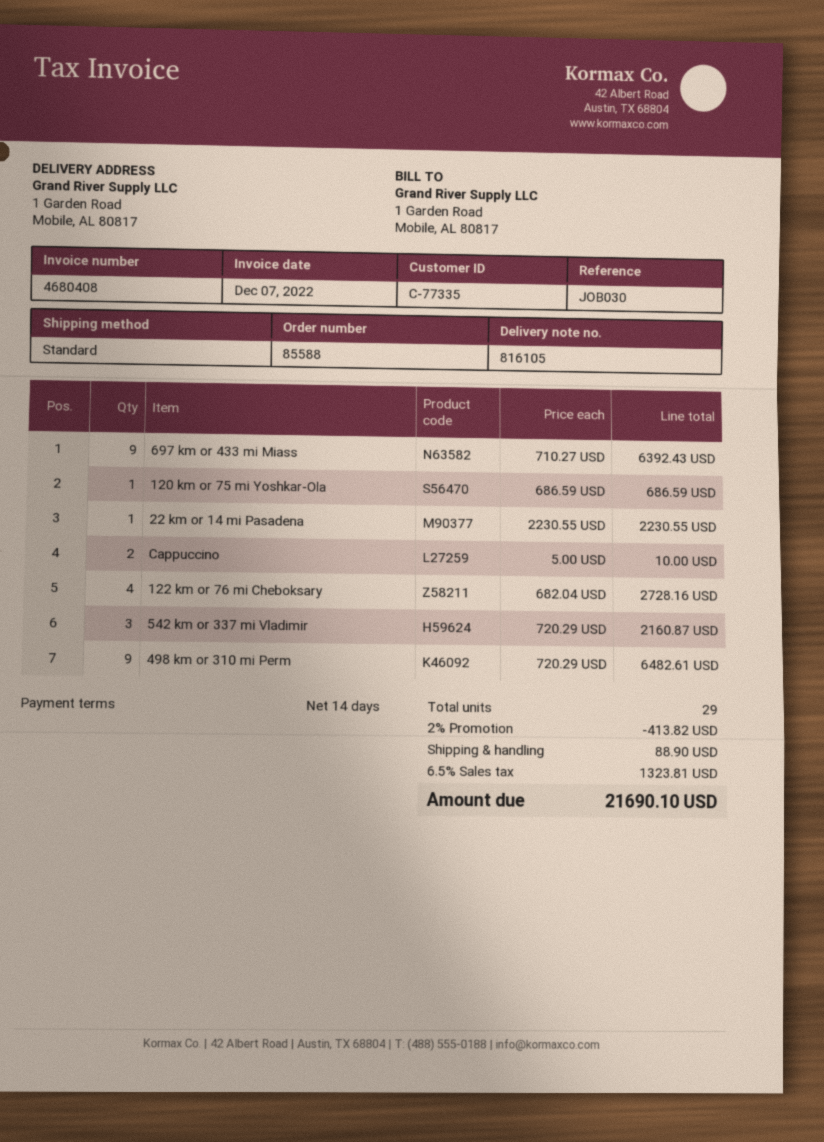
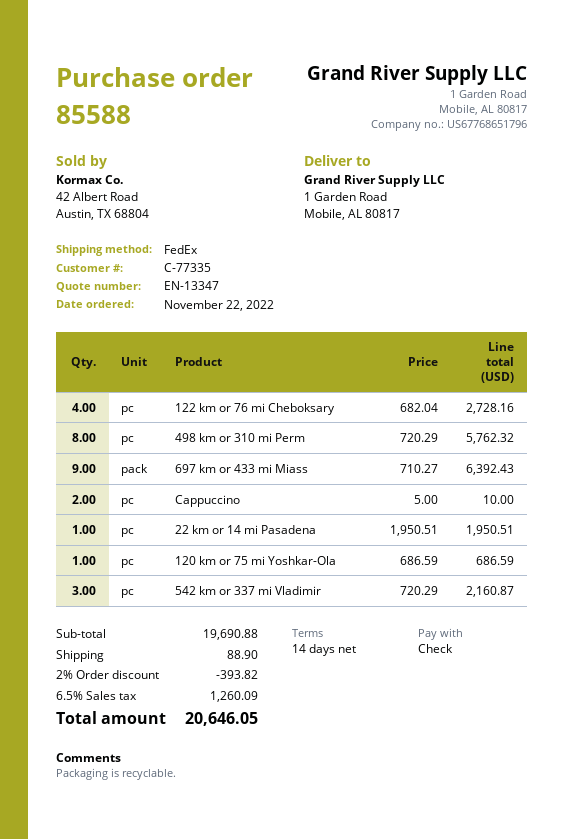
shipping method: standard -> FedEx
22 km or 14 mi Pasadena: 1 x 2230.55 = 2230.55 -> 1 x 1950.51 = 1950.51
498 km or 310 mi Perm: 9 x 720.29 = 6482.61 -> 8 x 720.29 = 5762.32
discount: 2% = 413.82 -> 2% = 393.82
tax: 6.5% = 1323.81 -> 6.5% = 1260.09
total: 21690.10 -> 20646.05

